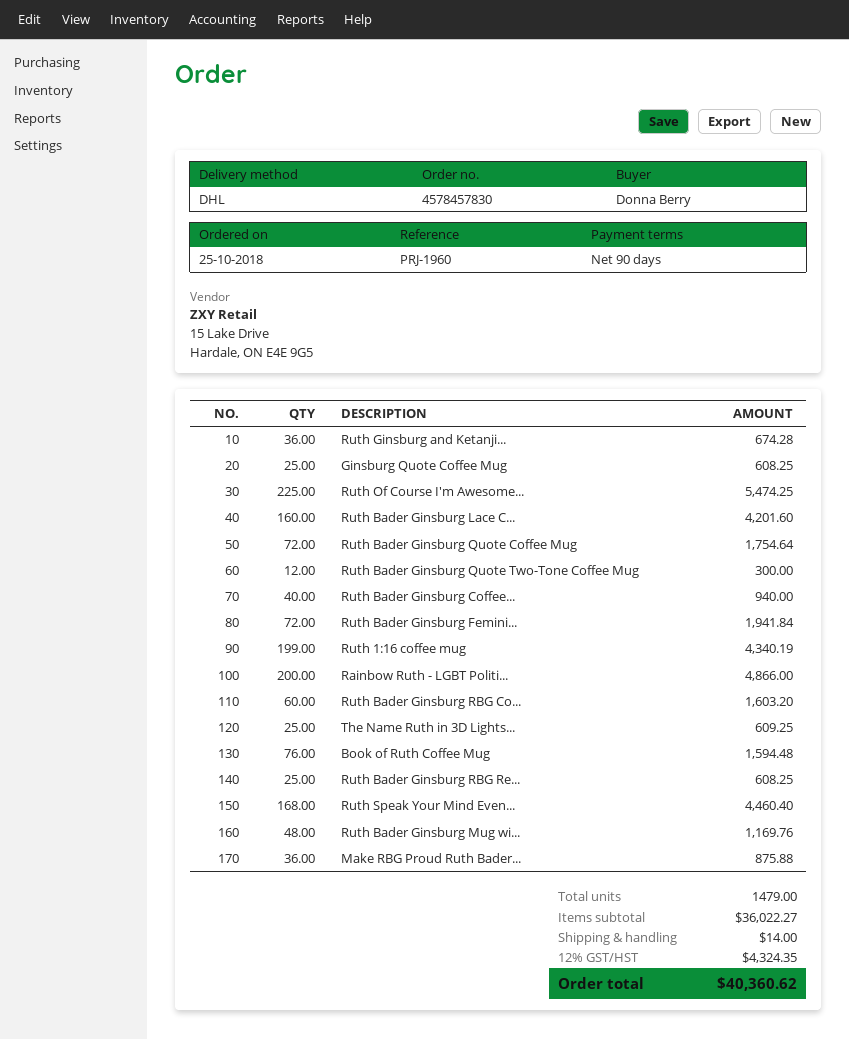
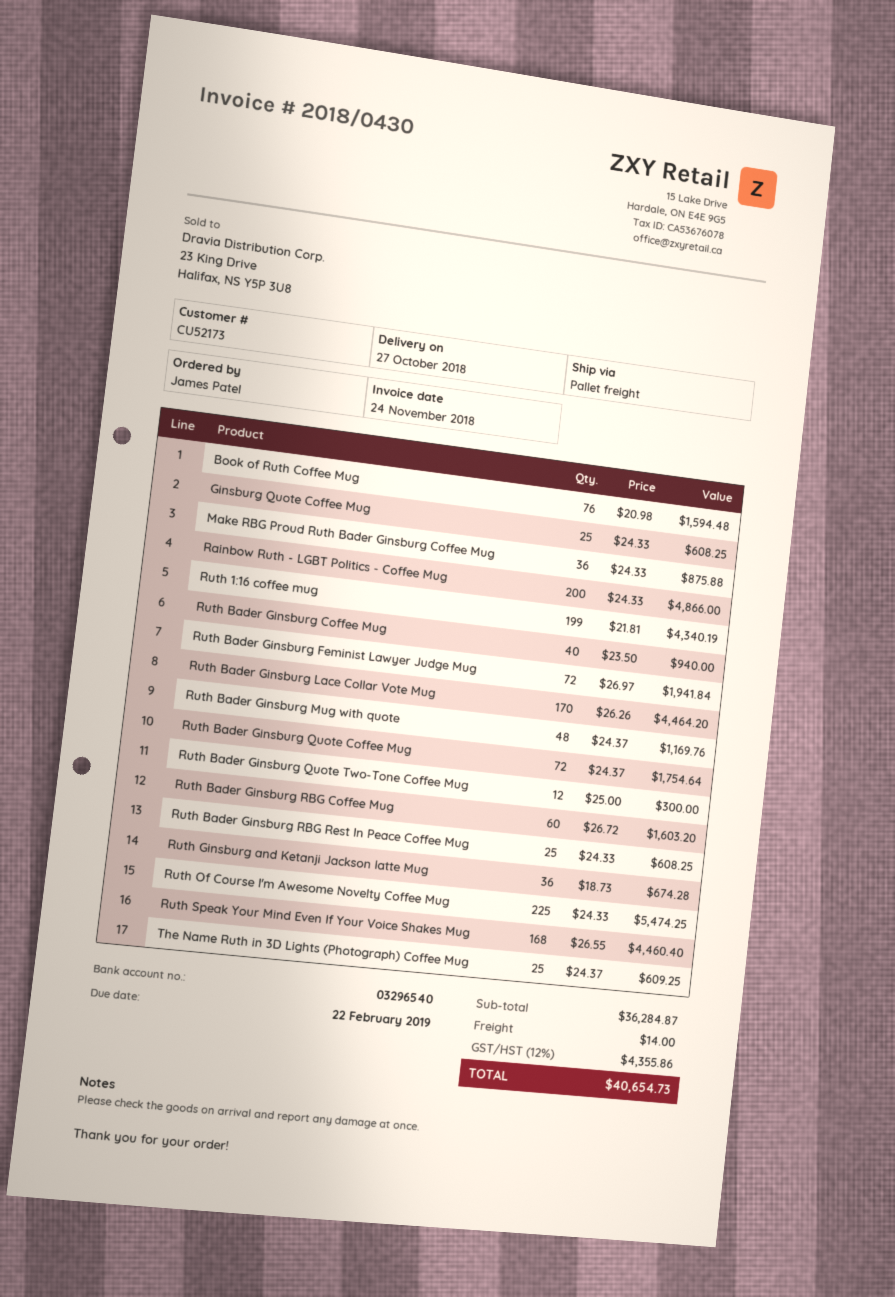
ordered by: Donna Berry -> James Patel
shipping method: DHL -> pallet freight
Ruth Bader Ginsburg Lace C...: 160 for 4201.60 -> 170 for 4464.20
subtotal: 36022.27 -> 36284.87
tax: 12% = 4324.35 -> 12% = 4355.86
total: 40360.62 -> 40654.73

